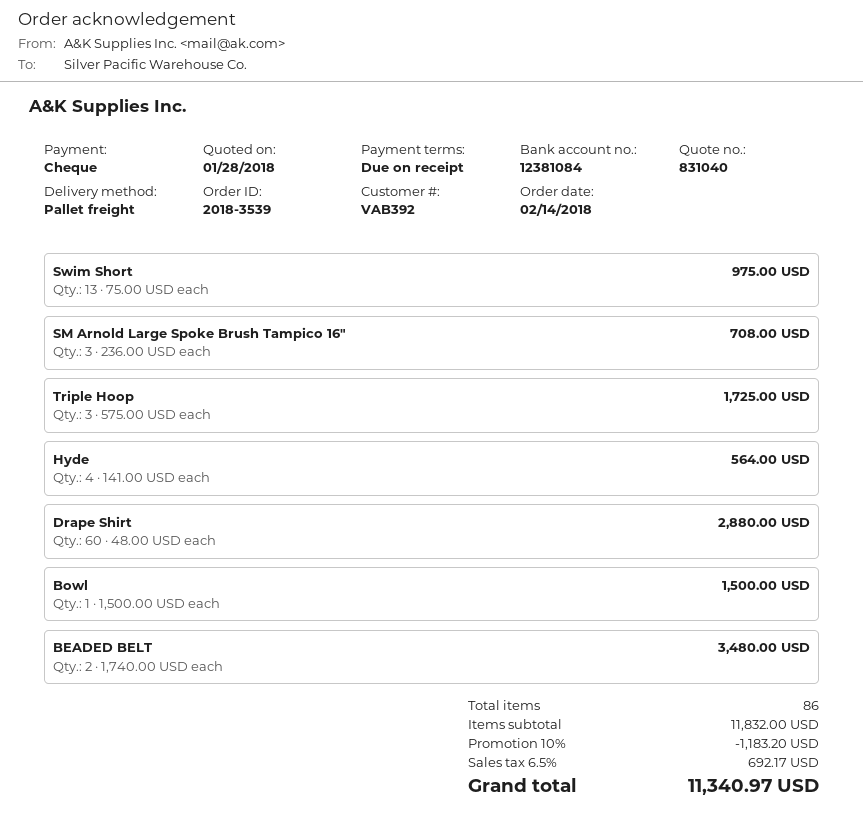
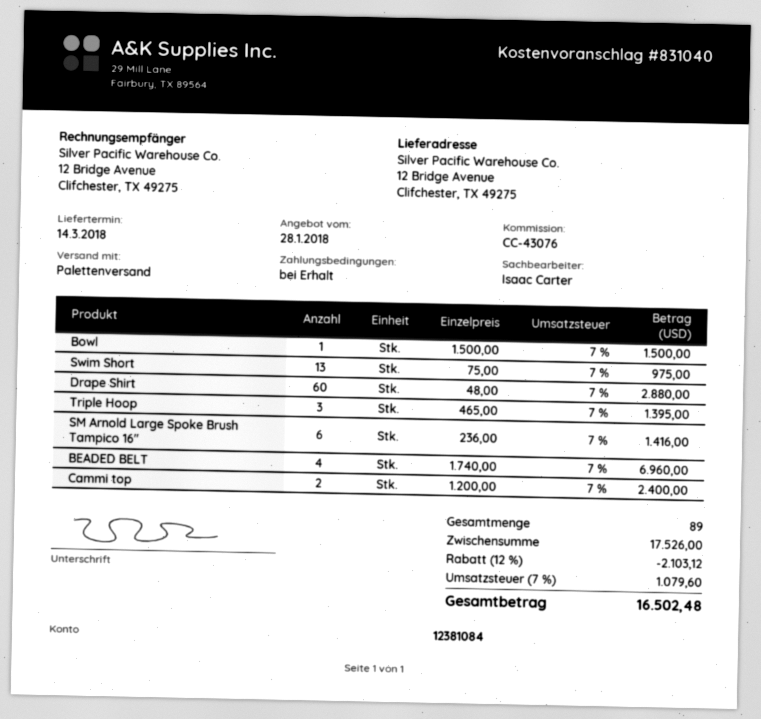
SM Arnold Large Spoke Brush Tampico 16": 3 x 236.00 = 708.00 -> 6 x 236.00 = 1416.00
Triple Hoop: 3 x 575.00 = 1725.00 -> 3 x 465.00 = 1395.00
Hyde: 4 x 141.00 = 564.00 -> none
BEADED BELT: 2 x 1740.00 = 3480.00 -> 4 x 1740.00 = 6960.00
Cammi top: none -> 2 x 1200.00 = 2400.00
total quantity: 86 -> 89
subtotal: 11832.00 -> 17526.00
discount: 10% = 1183.20 -> 12% = 2103.12
tax: 6.5% = 692.17 -> 7% = 1079.60
total: 11340.97 -> 16502.48

